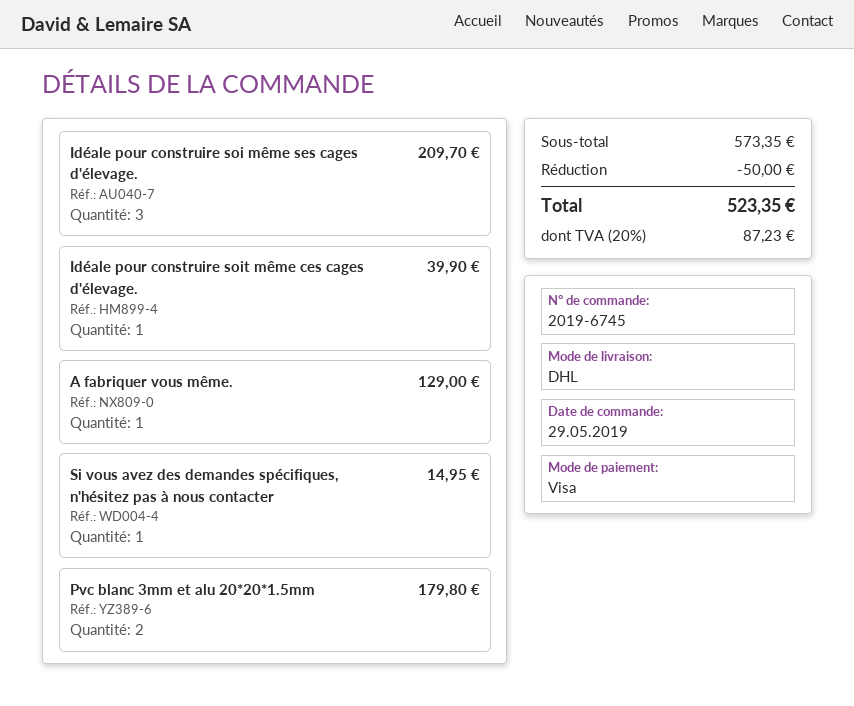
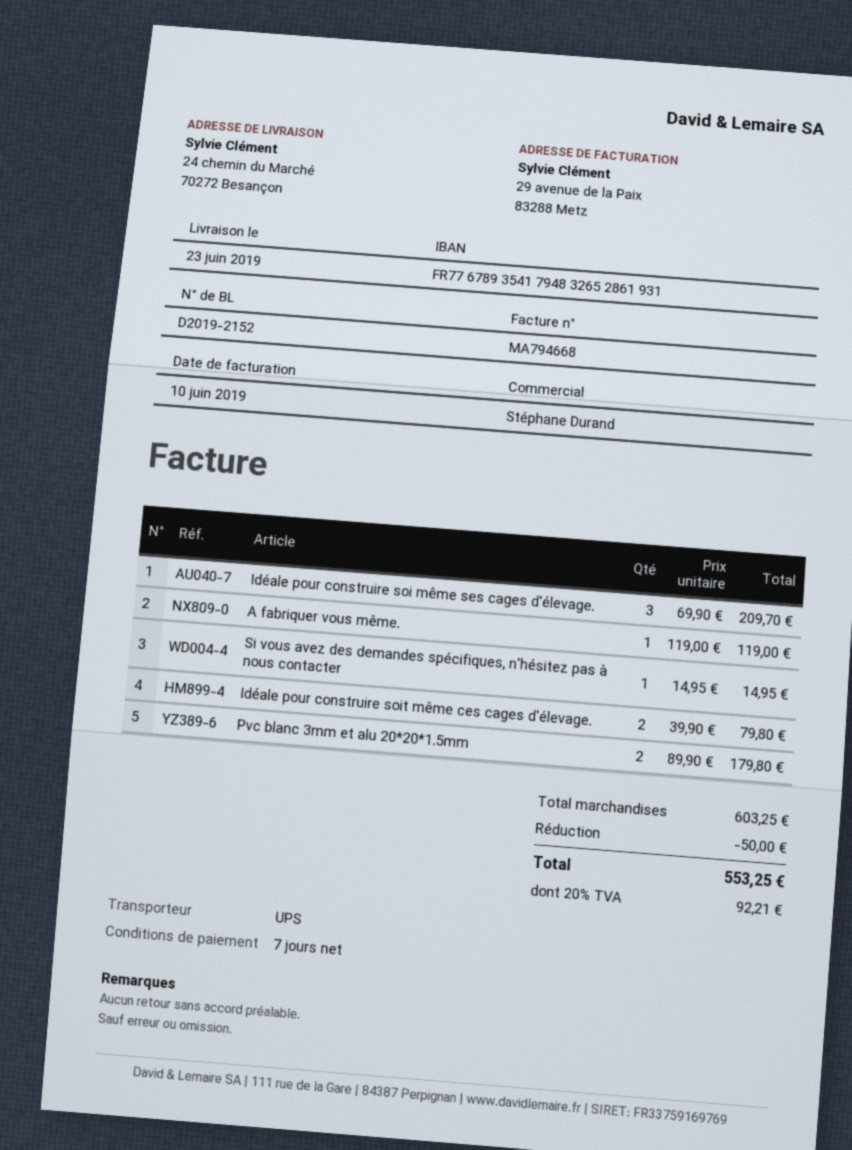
shipping method: DHL -> UPS
Idéale pour construire soit même ces cages d'élevage.: 1 for 39.90 -> 2 for 79.80
A fabriquer vous même.: 1 for 129.00 -> 1 for 119.00
subtotal: 573.35 -> 603.25
tax: 20% = 87.23 -> 20% = 92.21
total: 523.35 -> 553.25

